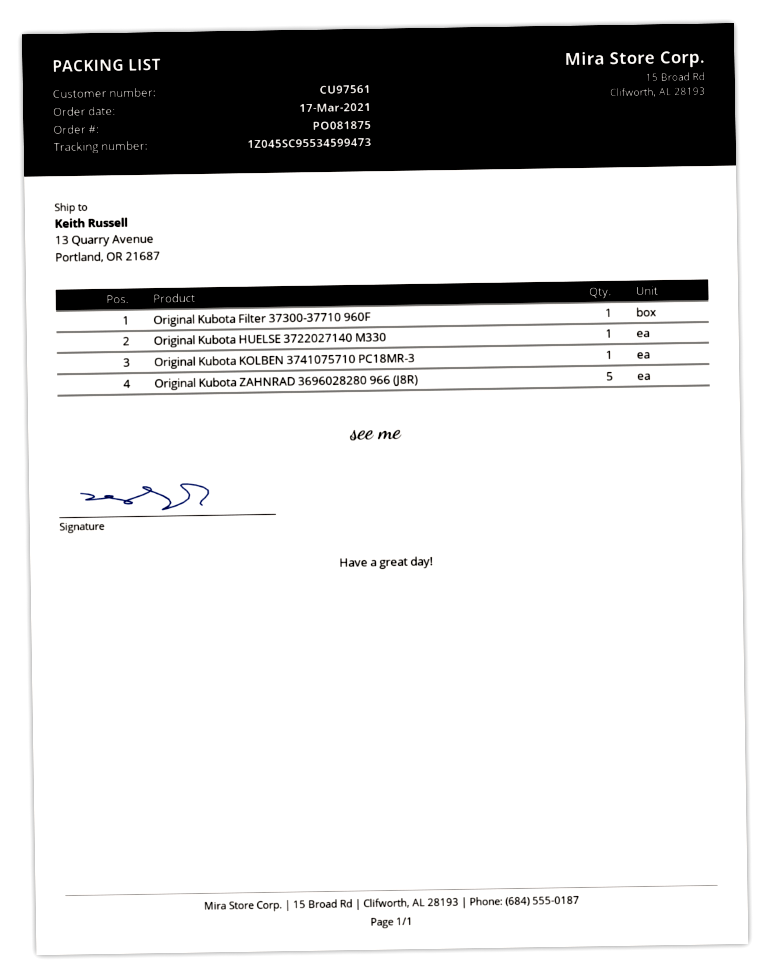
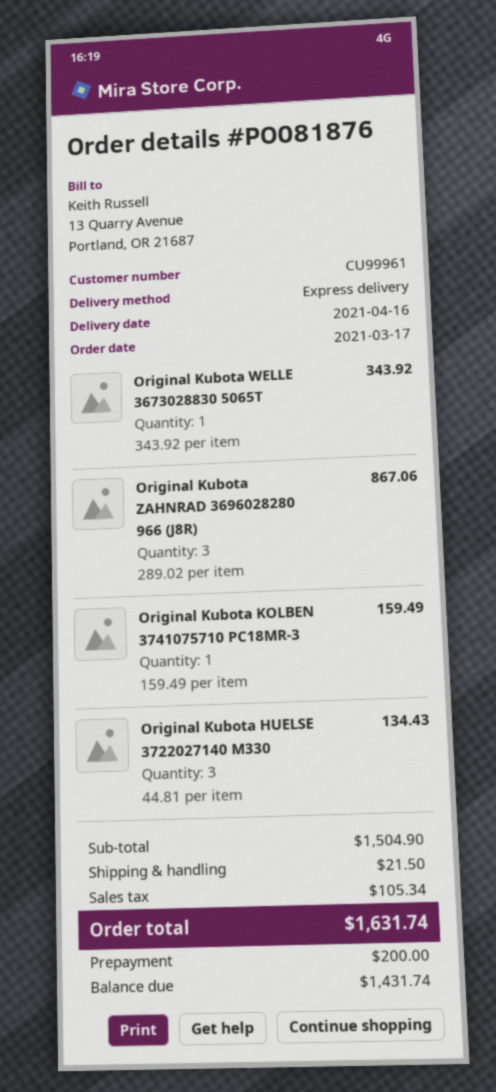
order number: PO081875 -> PO081876
customer number: CU97561 -> CU99961
Original Kubota Filter 37300-37710 960F: 1 -> none
Original Kubota HUELSE 3722027140 M330: 1 -> 3
Original Kubota ZAHNRAD 3696028280 966 (J8R): 5 -> 3
Original Kubota WELLE 3673028830 5065T: none -> 1

